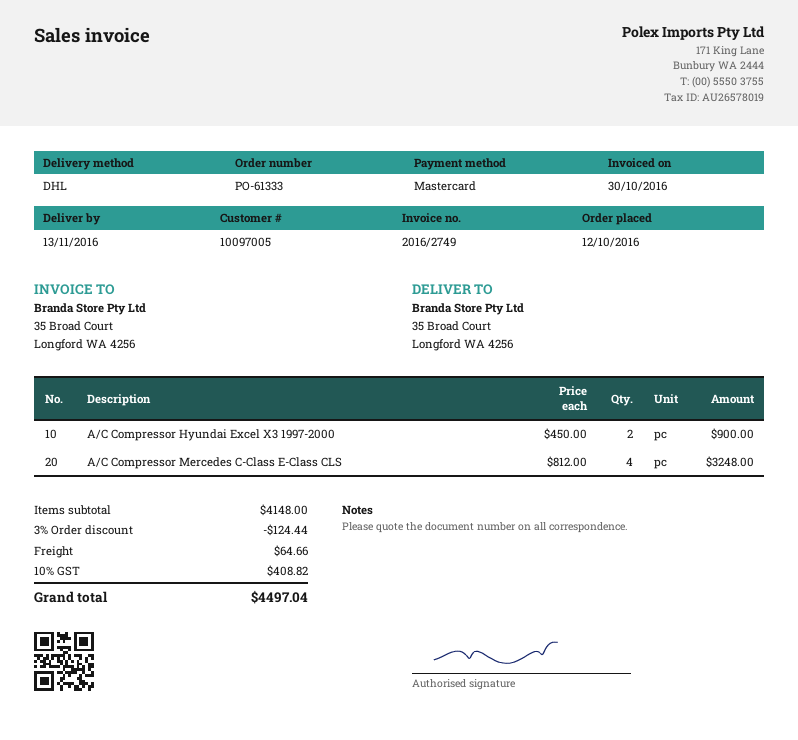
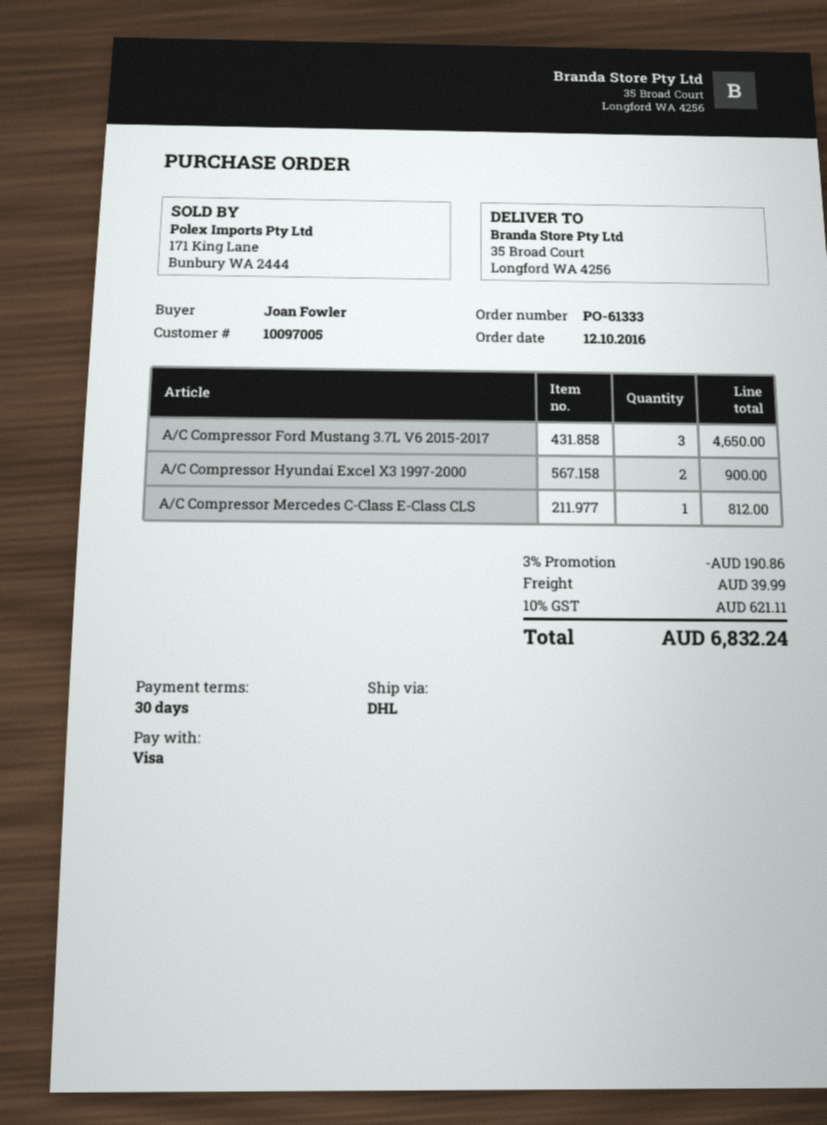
payment method: Mastercard -> Visa
A/C Compressor Mercedes C-Class E-Class CLS: 4 for 3248.00 -> 1 for 812.00
A/C Compressor Ford Mustang 3.7L V6 2015-2017: none -> 3 for 4650.00
discount: 3% = 124.44 -> 3% = 190.86
shipping: 64.66 -> 39.99
tax: 10% = 408.82 -> 10% = 621.11
total: 4497.04 -> 6832.24

